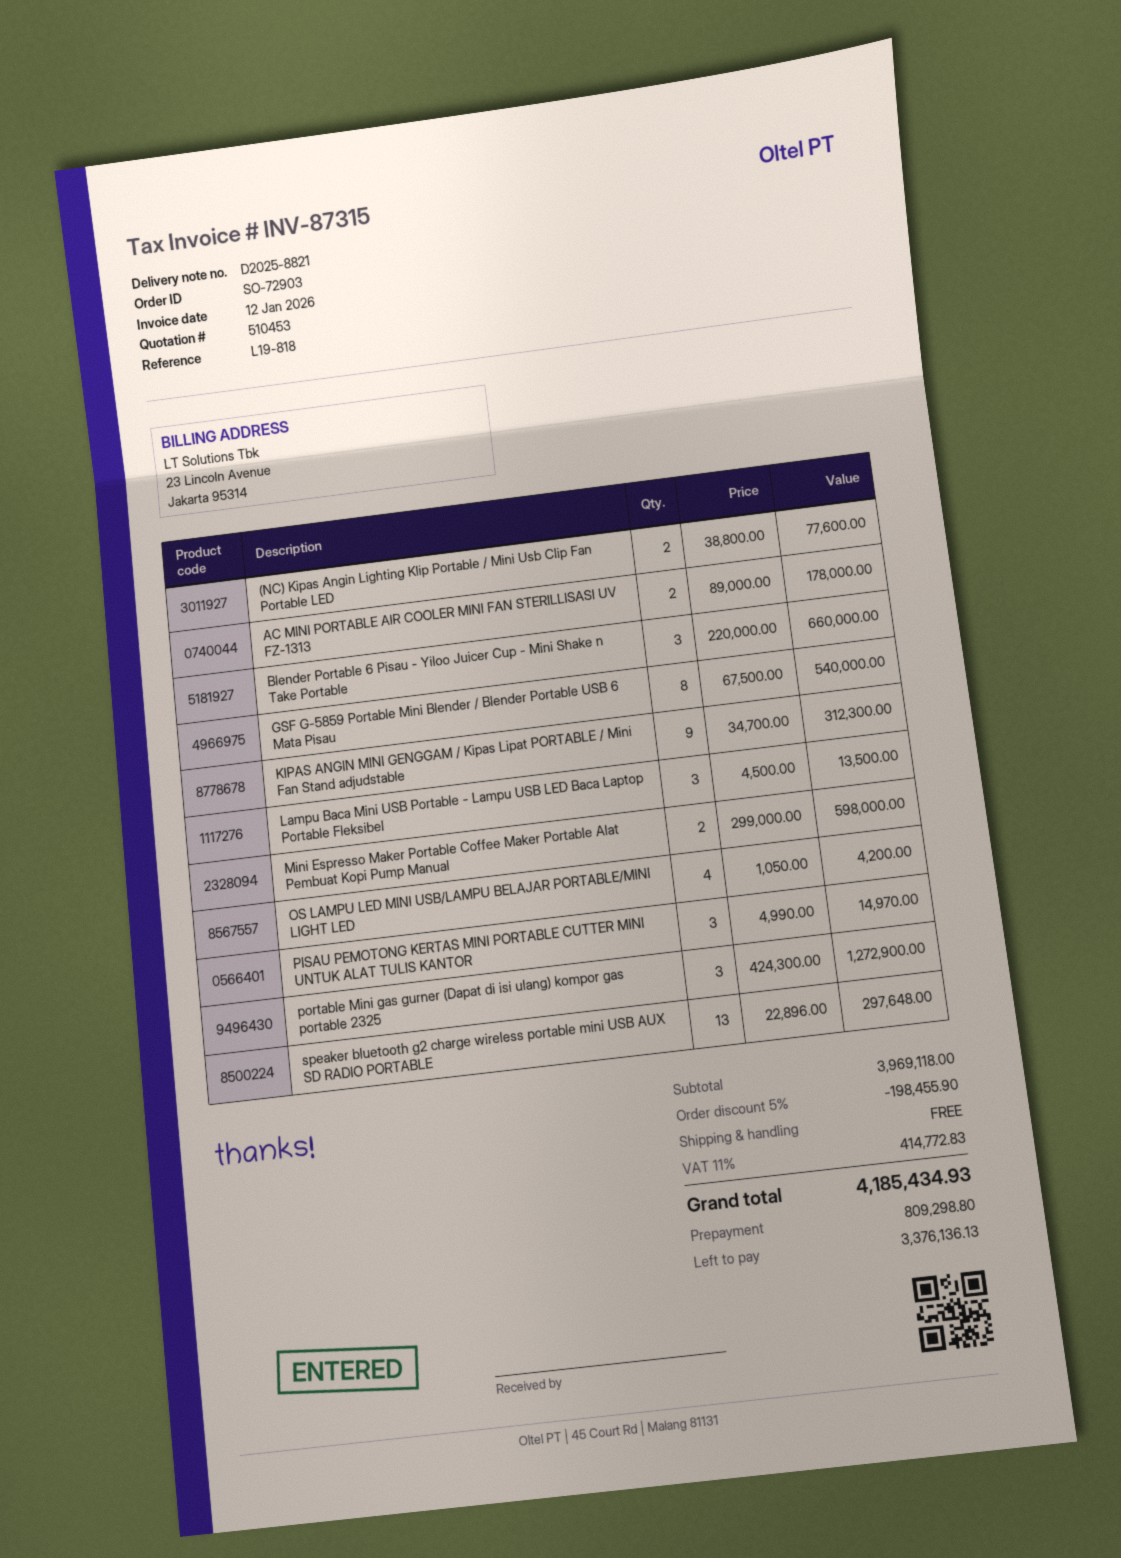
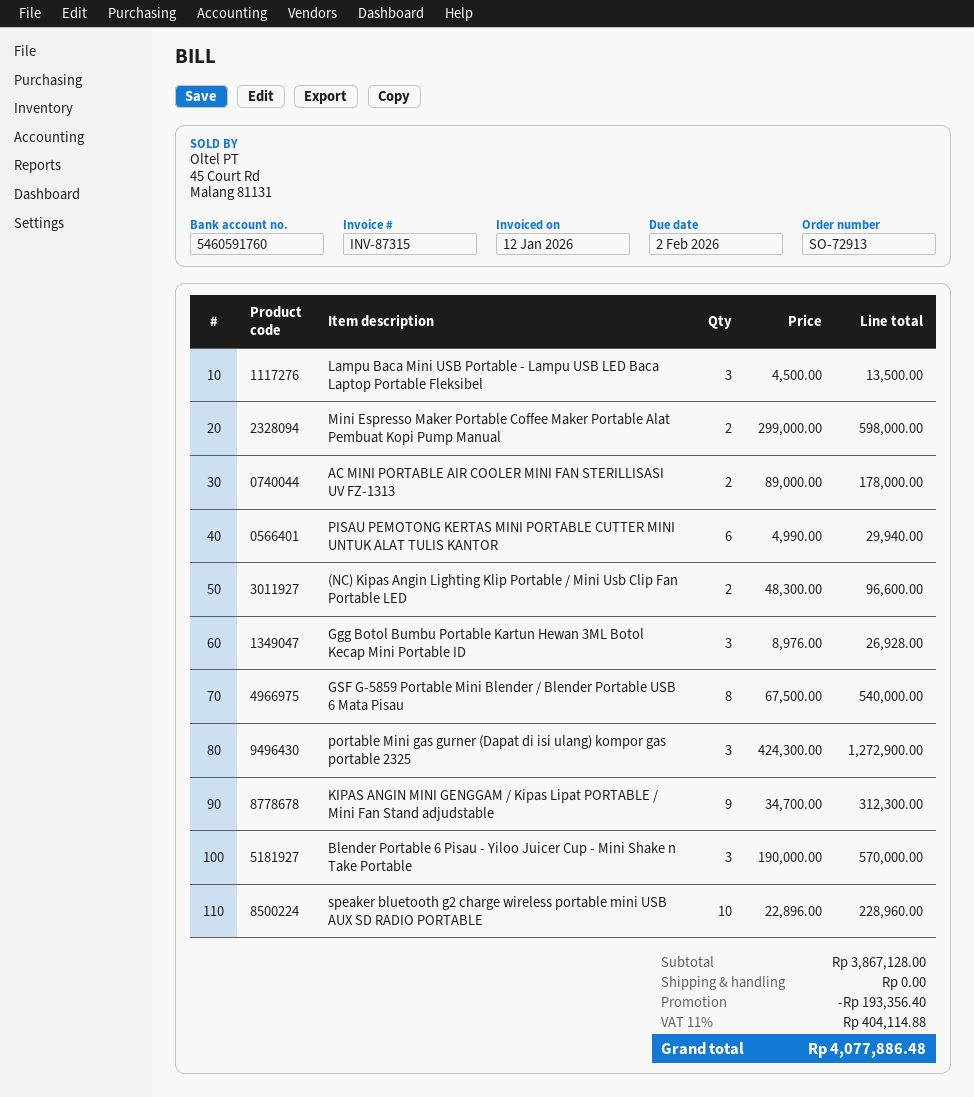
order number: SO-72903 -> SO-72913
(NC) Kipas Angin Lighting Klip Portable / Mini Usb Clip Fan Portable LED: 2 x 38800.00 = 77600.00 -> 2 x 48300.00 = 96600.00
Blender Portable 6 Pisau - Yiloo Juicer Cup - Mini Shake n Take Portable: 3 x 220000.00 = 660000.00 -> 3 x 190000.00 = 570000.00
OS LAMPU LED MINI USB/LAMPU BELAJAR PORTABLE/MINI LIGHT LED: 4 x 1050.00 = 4200.00 -> none
PISAU PEMOTONG KERTAS MINI PORTABLE CUTTER MINI UNTUK ALAT TULIS KANTOR: 3 x 4990.00 = 14970.00 -> 6 x 4990.00 = 29940.00
speaker bluetooth g2 charge wireless portable mini USB AUX SD RADIO PORTABLE: 13 x 22896.00 = 297648.00 -> 10 x 22896.00 = 228960.00
Ggg Botol Bumbu Portable Kartun Hewan 3ML Botol Kecap Mini Portable ID: none -> 3 x 8976.00 = 26928.00
subtotal: 3969118.00 -> 3867128.00
discount: 198455.90 -> 193356.40
tax: 11% = 414772.83 -> 11% = 404114.88
total: 4185434.93 -> 4077886.48

